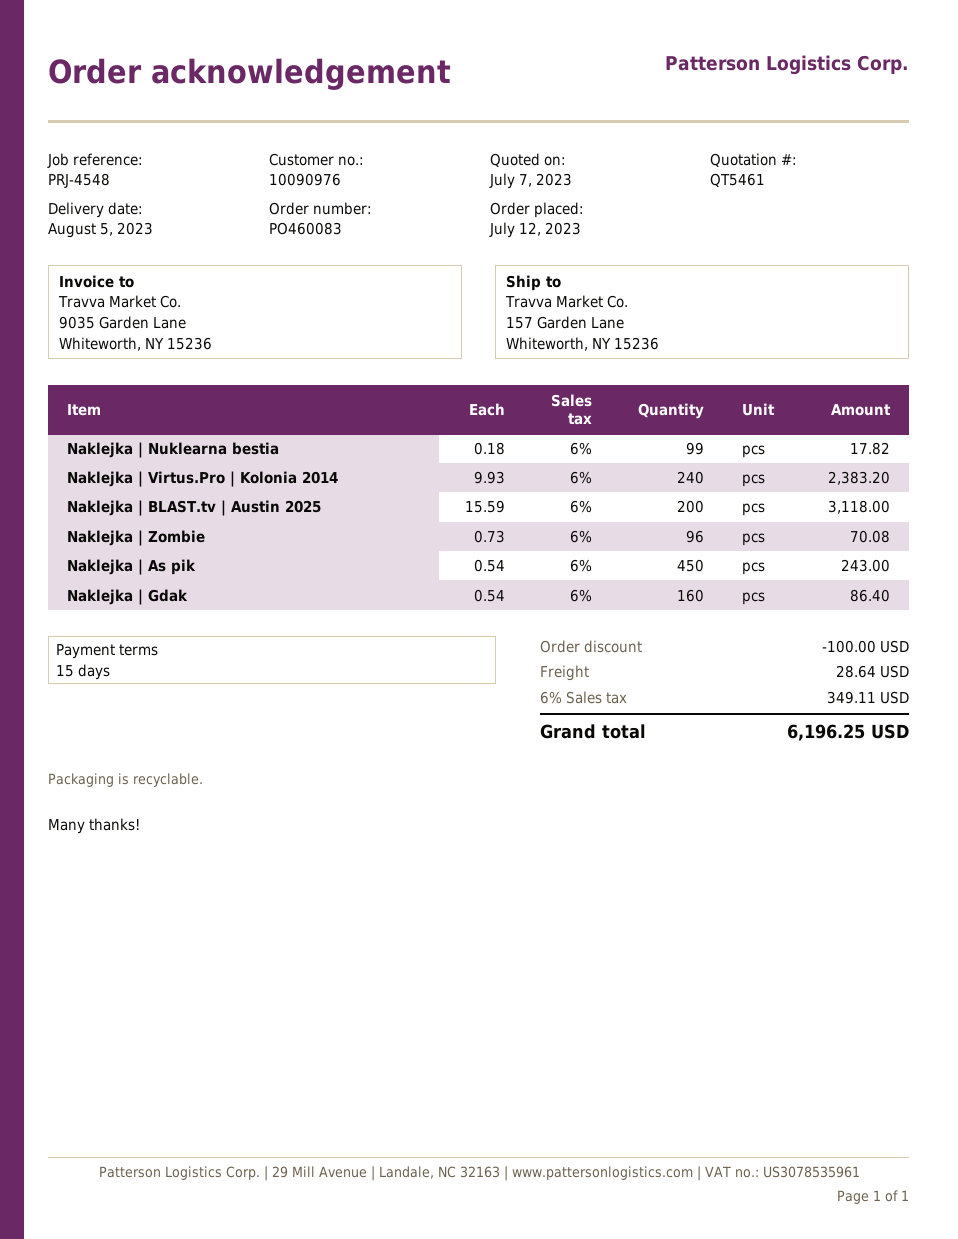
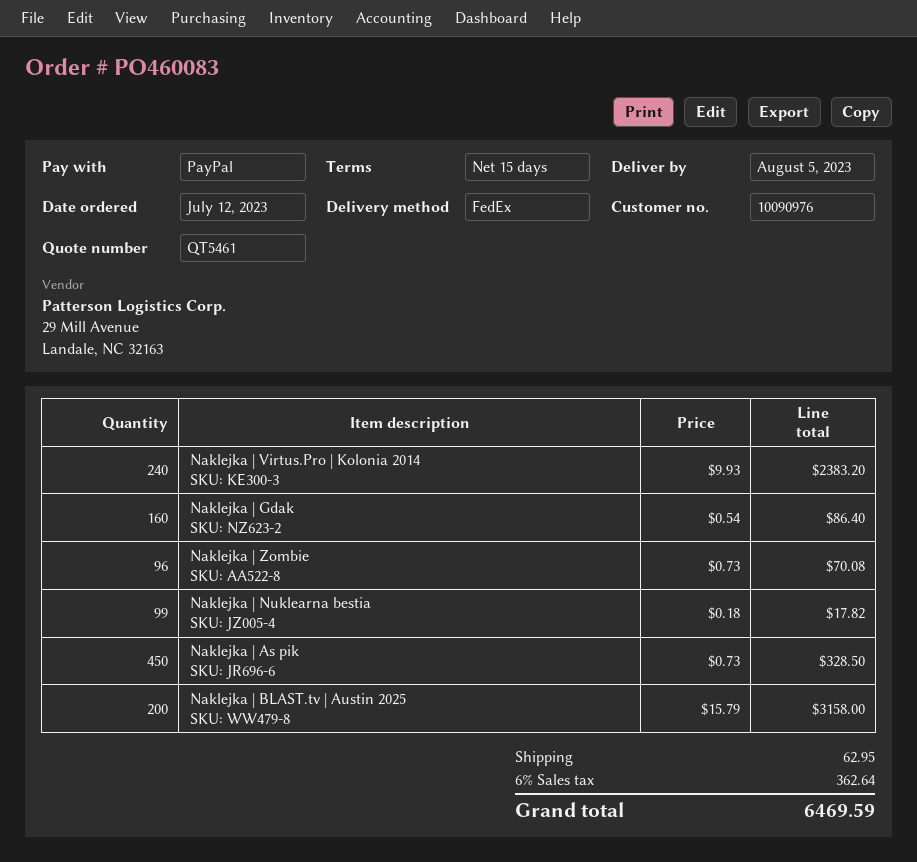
Naklejka | BLAST.tv | Austin 2025: 200 x 15.59 = 3118.00 -> 200 x 15.79 = 3158.00
Naklejka | As pik: 450 x 0.54 = 243.00 -> 450 x 0.73 = 328.50
discount: 100.00 -> none
shipping: 28.64 -> 62.95
tax: 6% = 349.11 -> 6% = 362.64
total: 6196.25 -> 6469.59

